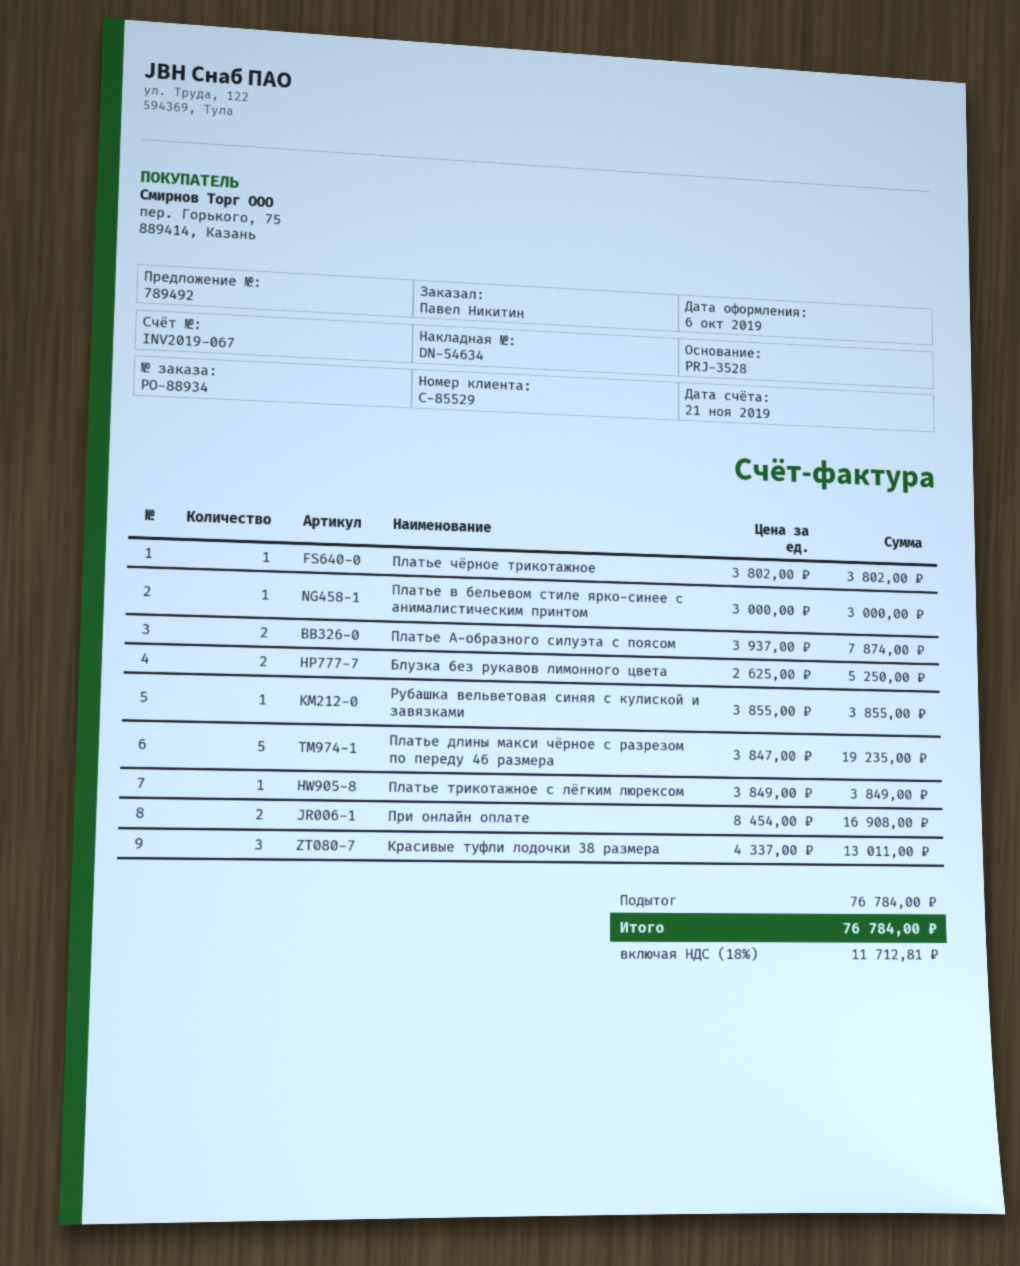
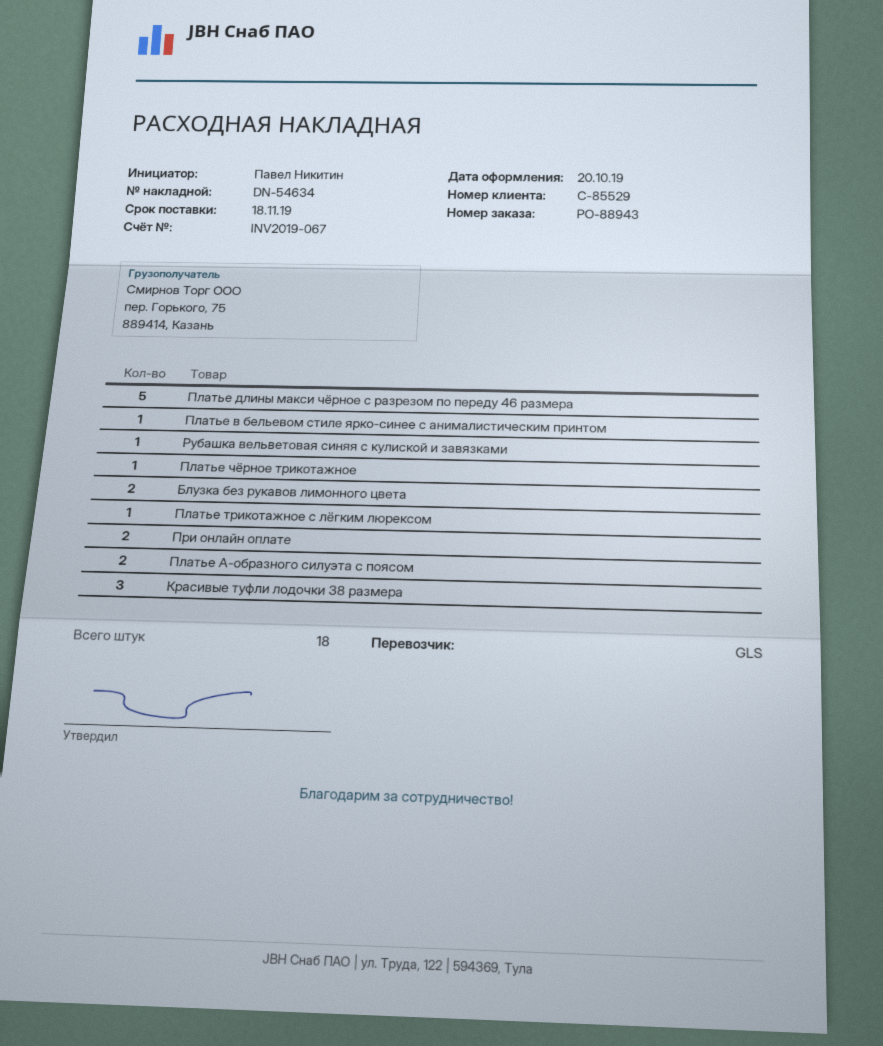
order number: PO-88934 -> PO-88943
order date: 2019-10-06 -> 2019-10-20

